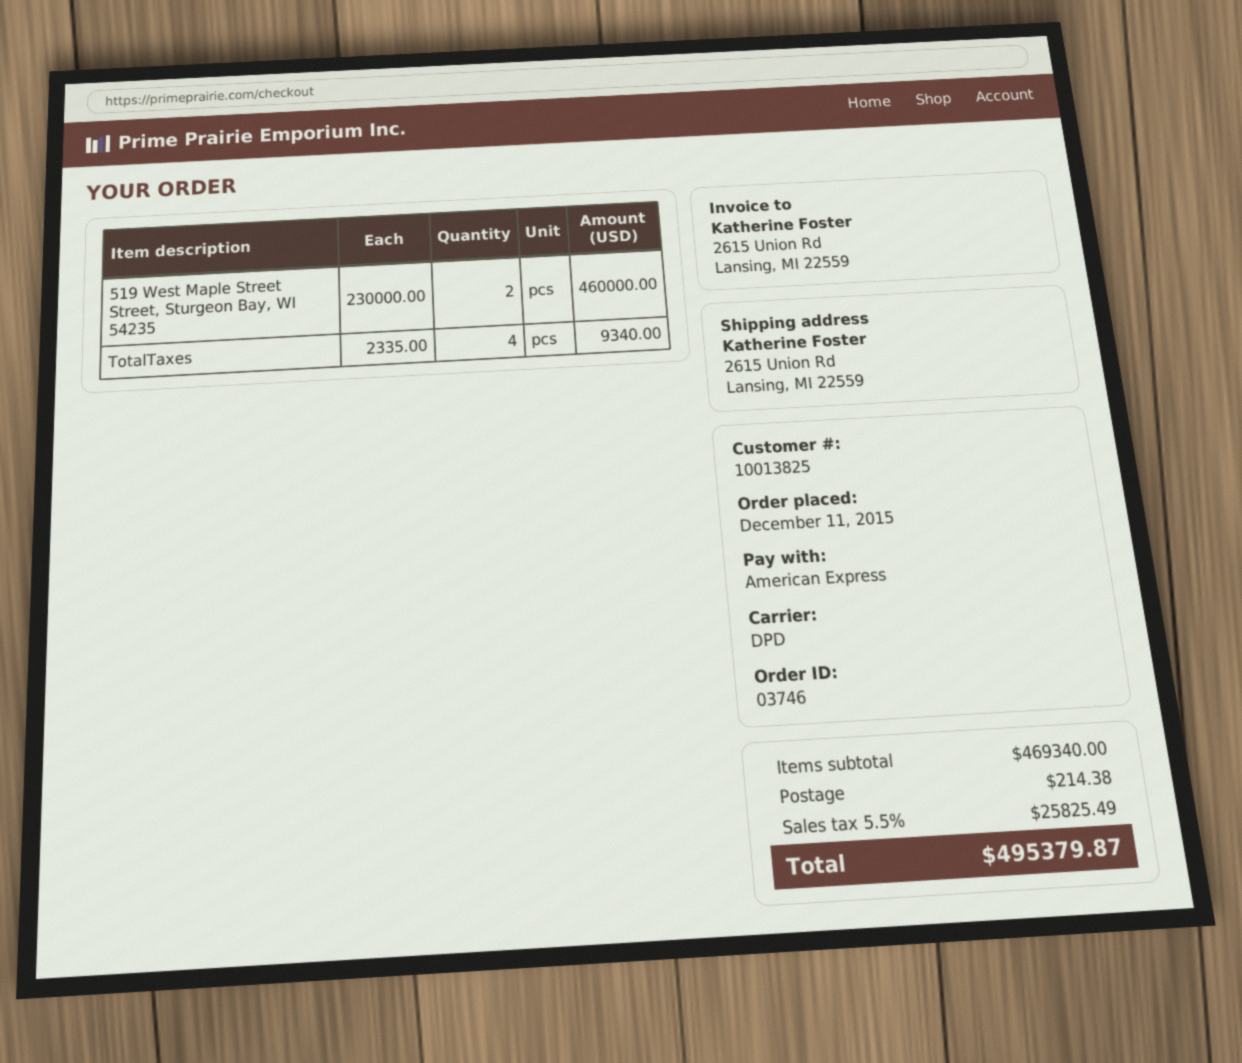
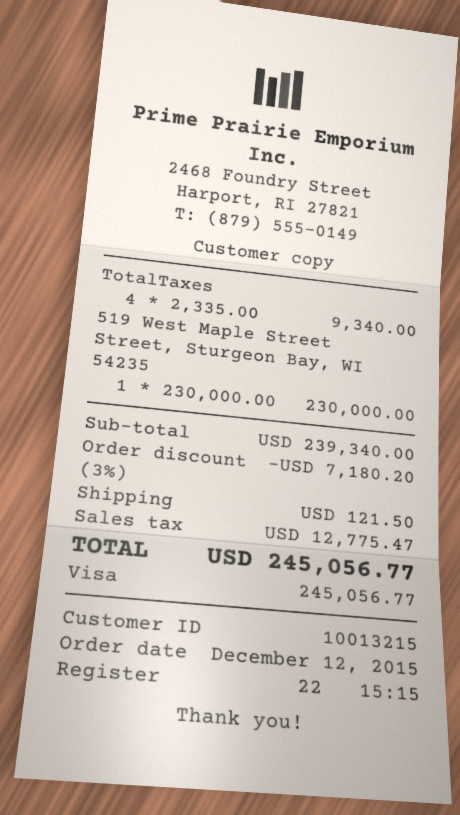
order date: 2015-12-11 -> 2015-12-12
customer number: 10013825 -> 10013215
payment method: American Express -> Visa
519 West Maple Street Street, Sturgeon Bay, WI 54235: 2 x 230000.00 = 460000.00 -> 1 x 230000.00 = 230000.00
subtotal: 469340.00 -> 239340.00
discount: none -> 3% = 7180.20
shipping: 214.38 -> 121.50
tax: 25825.49 -> 12775.47
total: 495379.87 -> 245056.77

